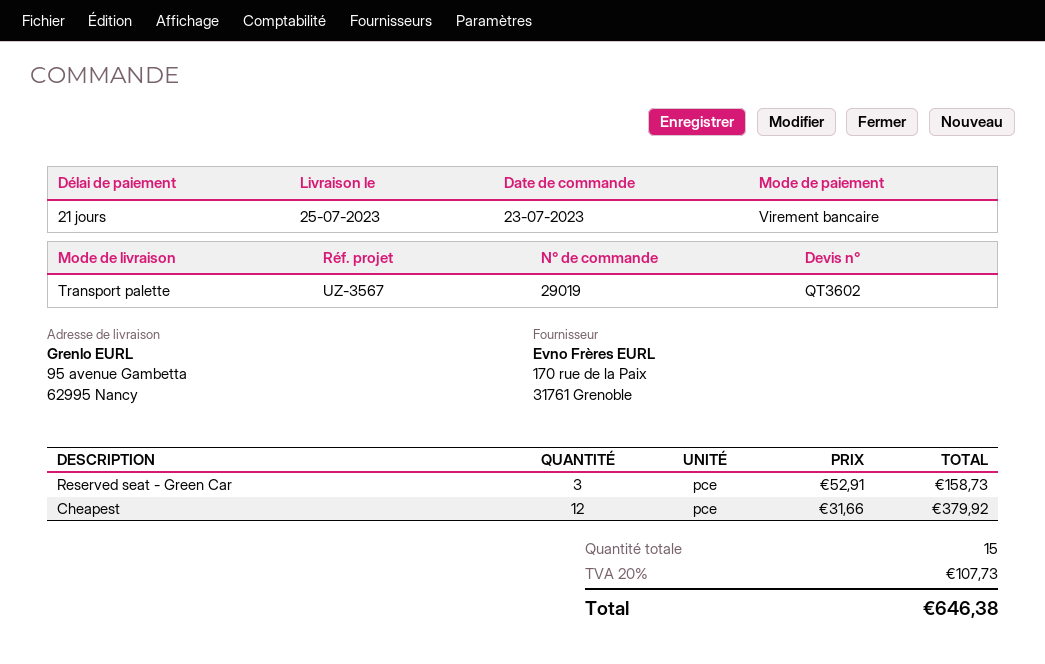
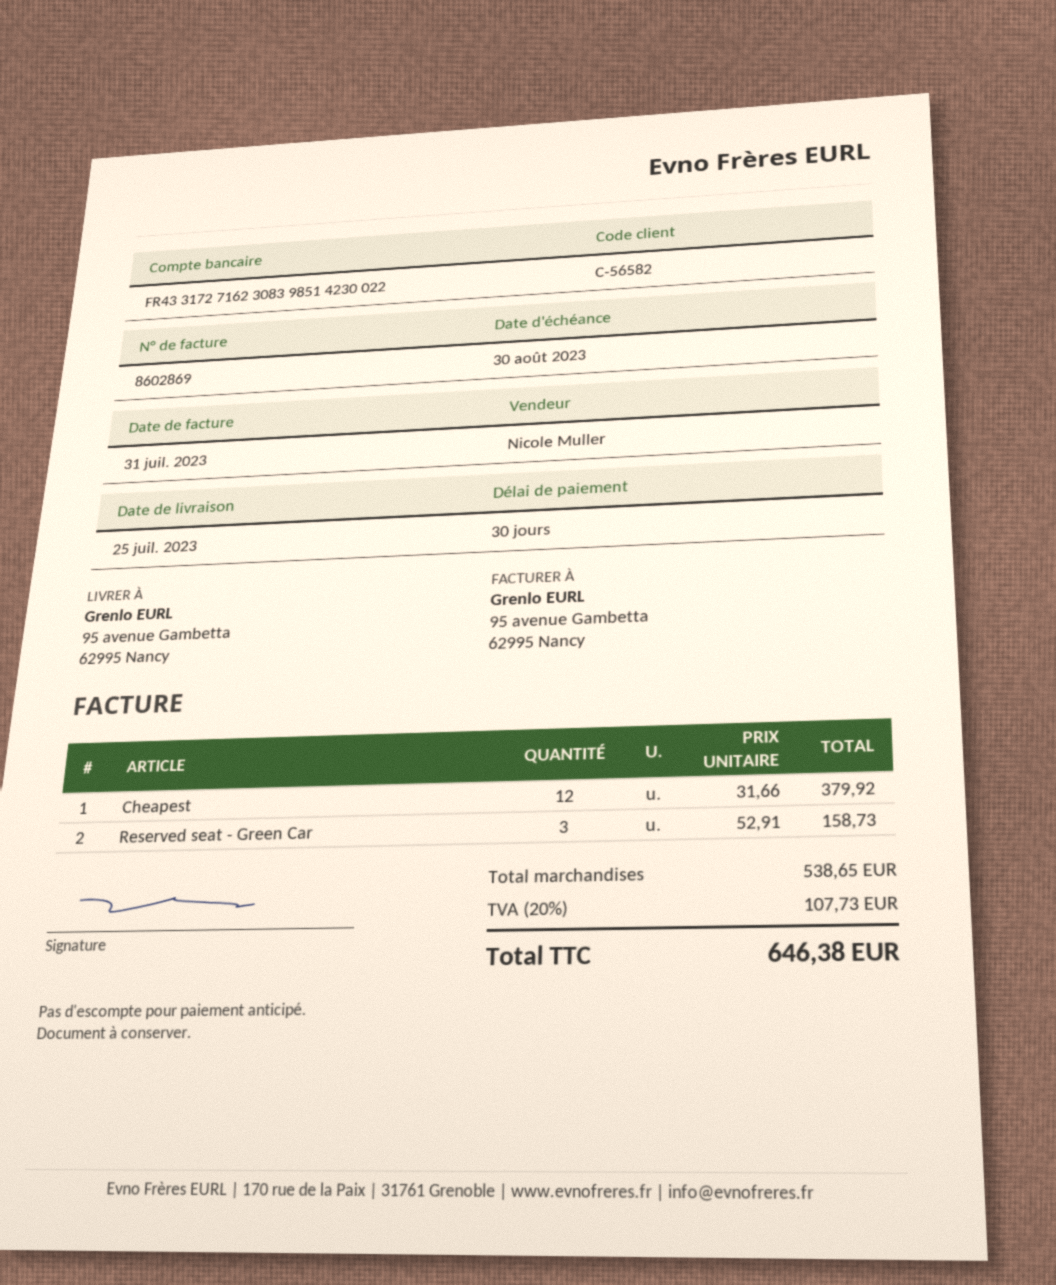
payment terms: 21 days -> 30 days

